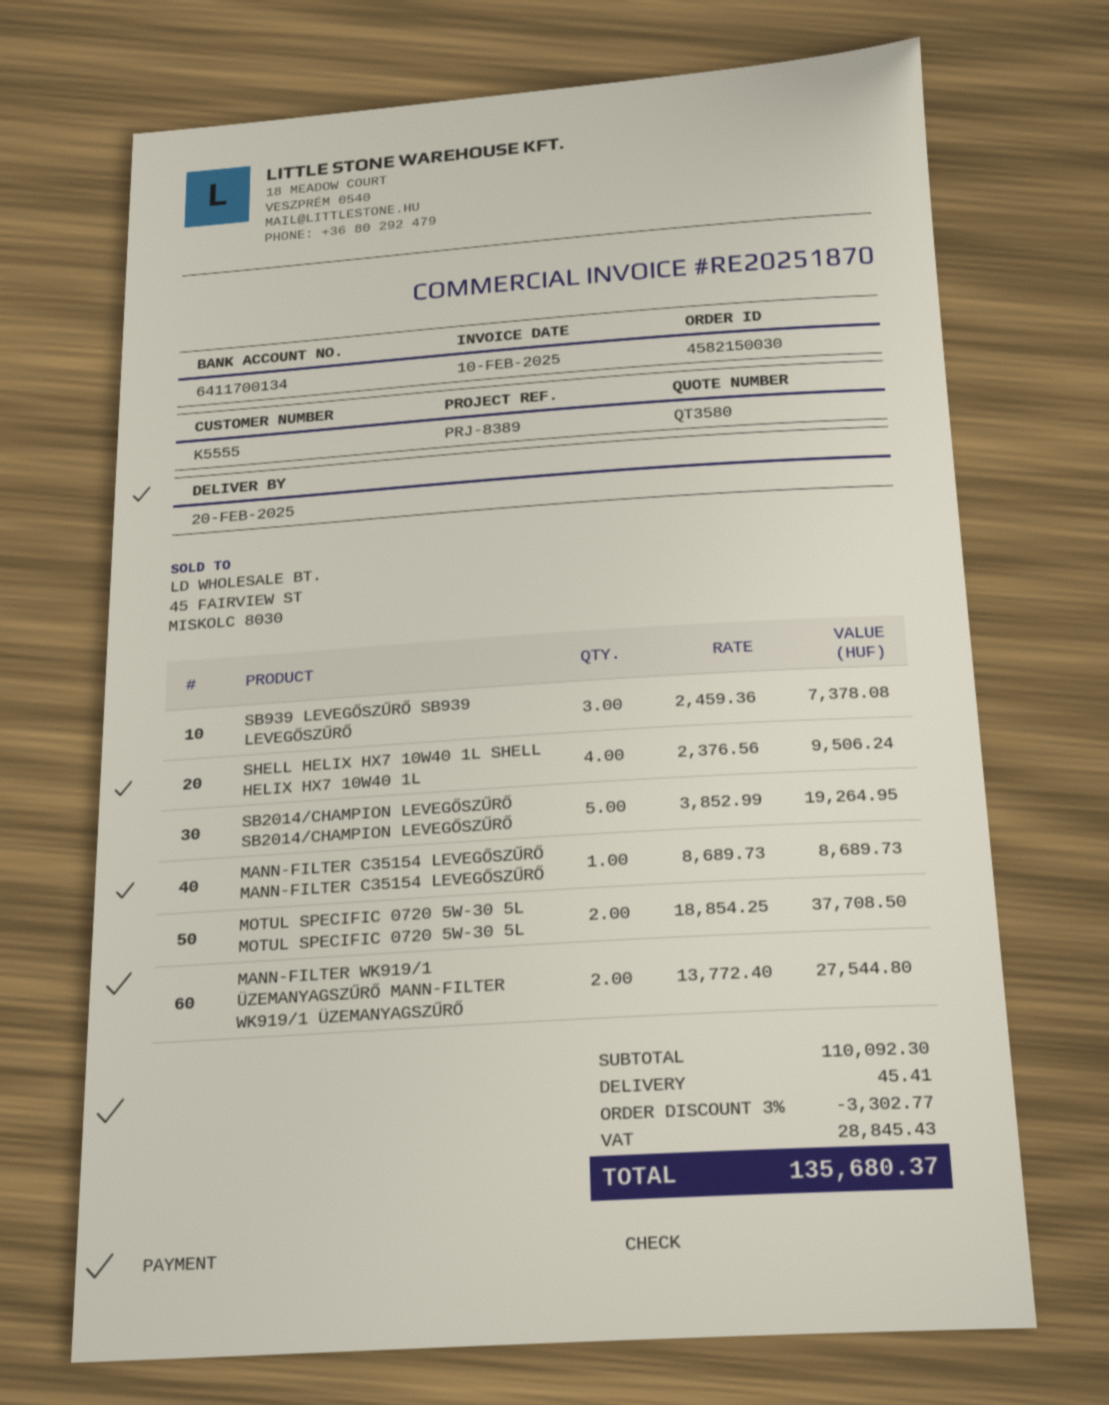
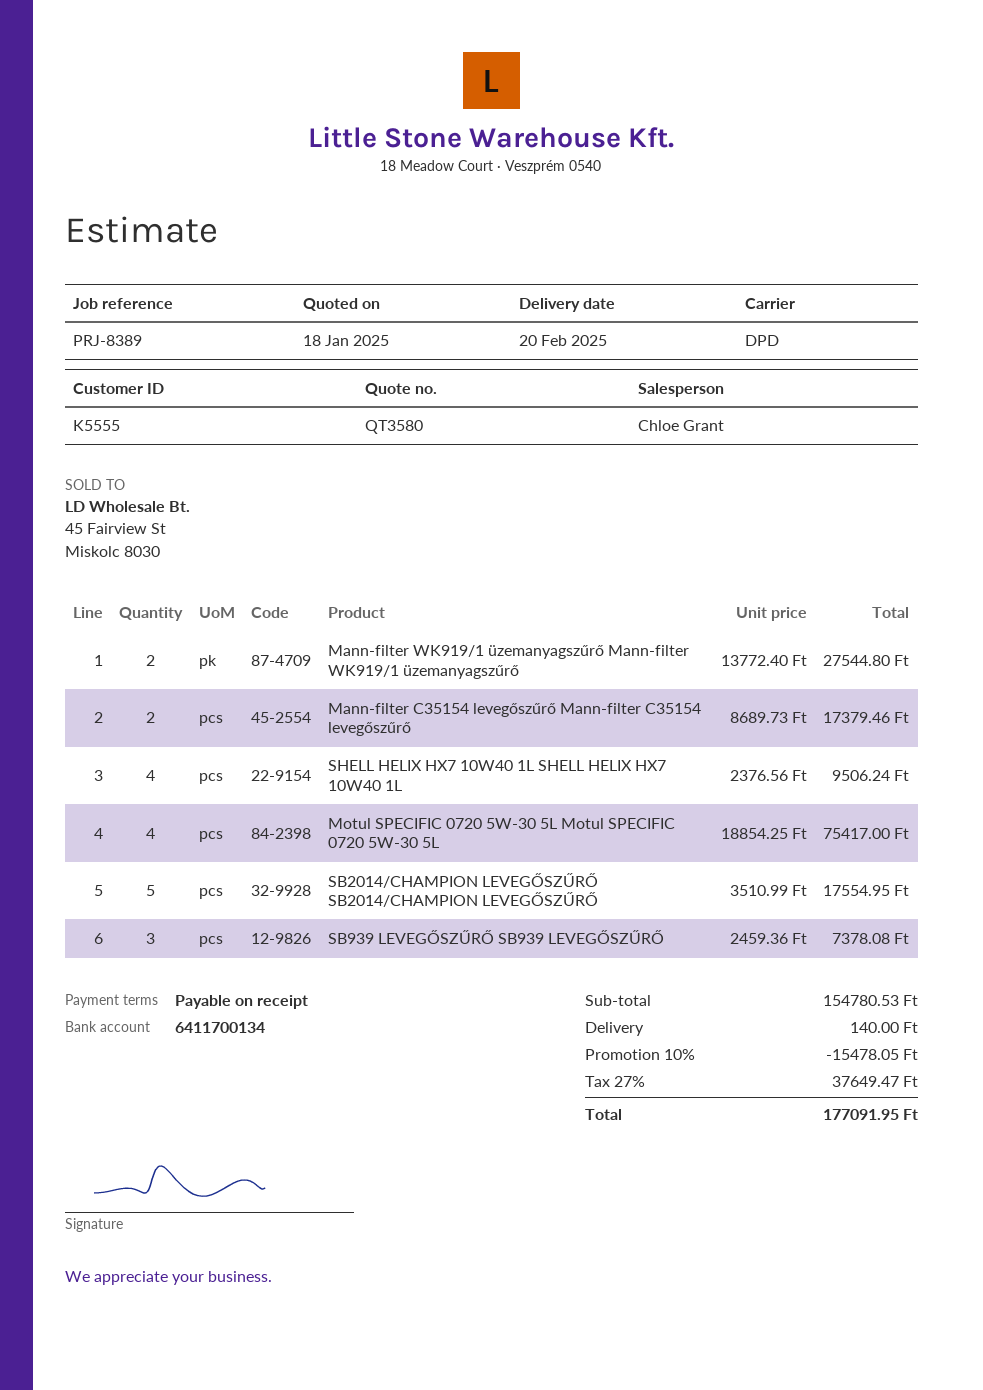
SB2014/CHAMPION LEVEGŐSZŰRŐ SB2014/CHAMPION LEVEGŐSZŰRŐ: 5 x 3852.99 = 19264.95 -> 5 x 3510.99 = 17554.95
MANN-FILTER C35154 LEVEGŐSZŰRŐ MANN-FILTER C35154 LEVEGŐSZŰRŐ: 1 x 8689.73 = 8689.73 -> 2 x 8689.73 = 17379.46
MOTUL SPECIFIC 0720 5W-30 5L MOTUL SPECIFIC 0720 5W-30 5L: 2 x 18854.25 = 37708.50 -> 4 x 18854.25 = 75417.00
subtotal: 110092.30 -> 154780.53
discount: 3% = 3302.77 -> 10% = 15478.05
shipping: 45.41 -> 140.00
tax: 28845.43 -> 37649.47
total: 135680.37 -> 177091.95

